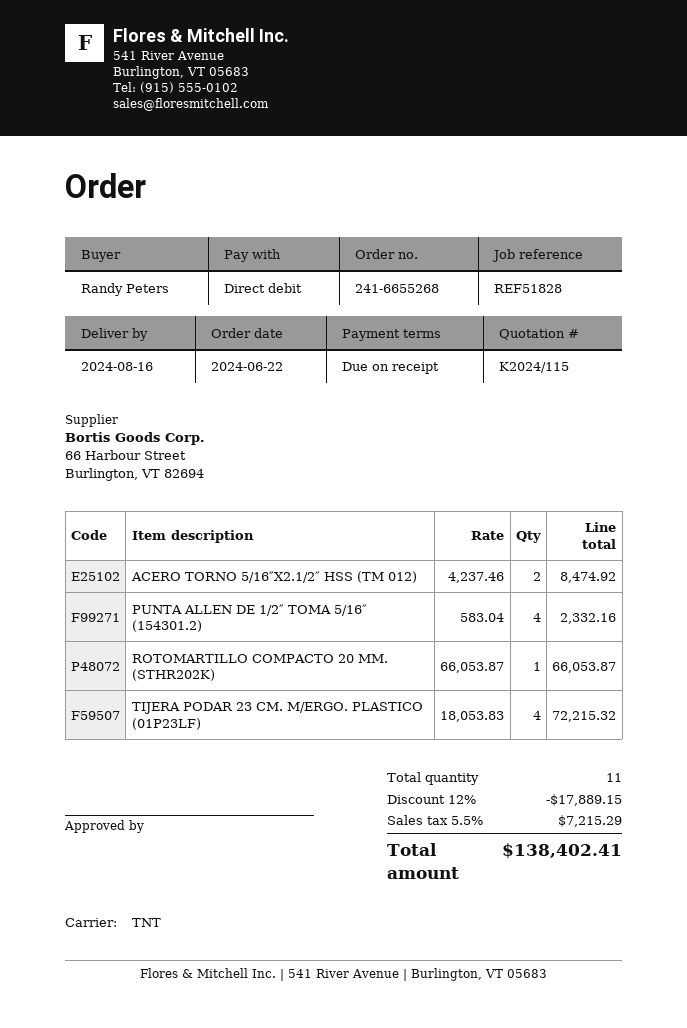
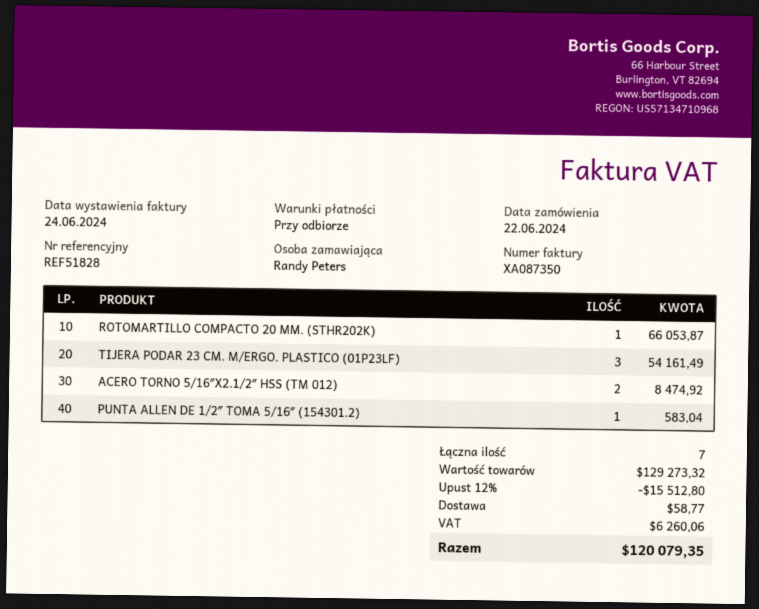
PUNTA ALLEN DE 1/2″ TOMA 5/16″ (154301.2): 4 for 2332.16 -> 1 for 583.04
TIJERA PODAR 23 CM. M/ERGO. PLASTICO (01P23LF): 4 for 72215.32 -> 3 for 54161.49
total quantity: 11 -> 7
discount: 12% = 17889.15 -> 12% = 15512.80
shipping: none -> 58.77
tax: 7215.29 -> 6260.06
total: 138402.41 -> 120079.35

